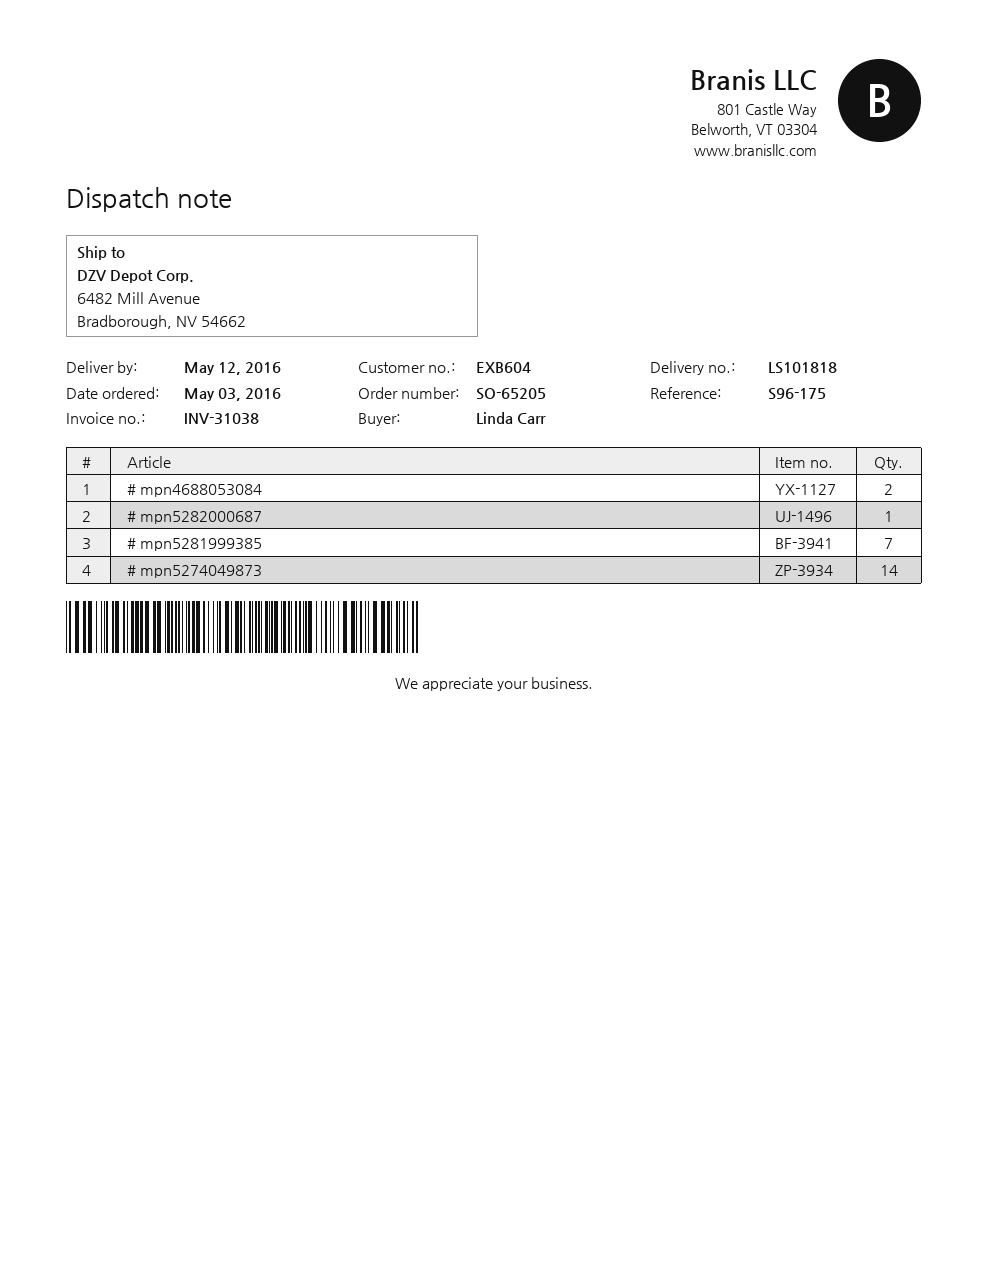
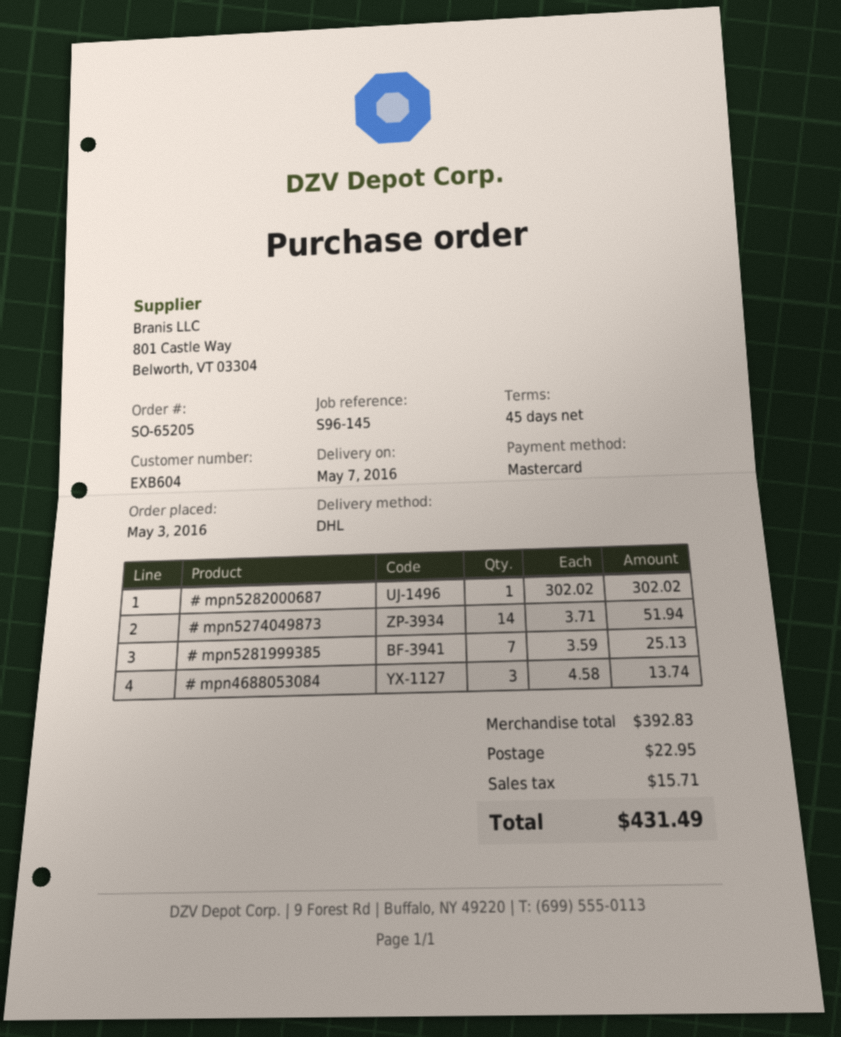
delivery date: 2016-05-12 -> 2016-05-07
reference: S96-175 -> S96-145
# mpn4688053084: 2 -> 3

